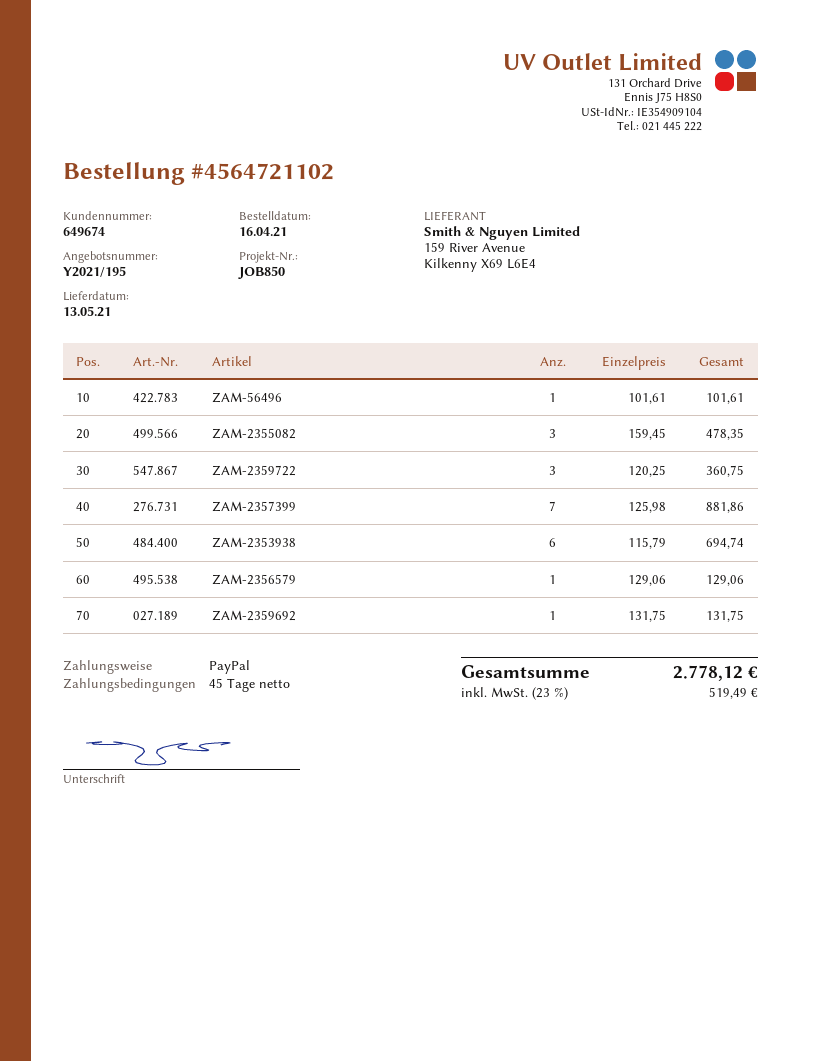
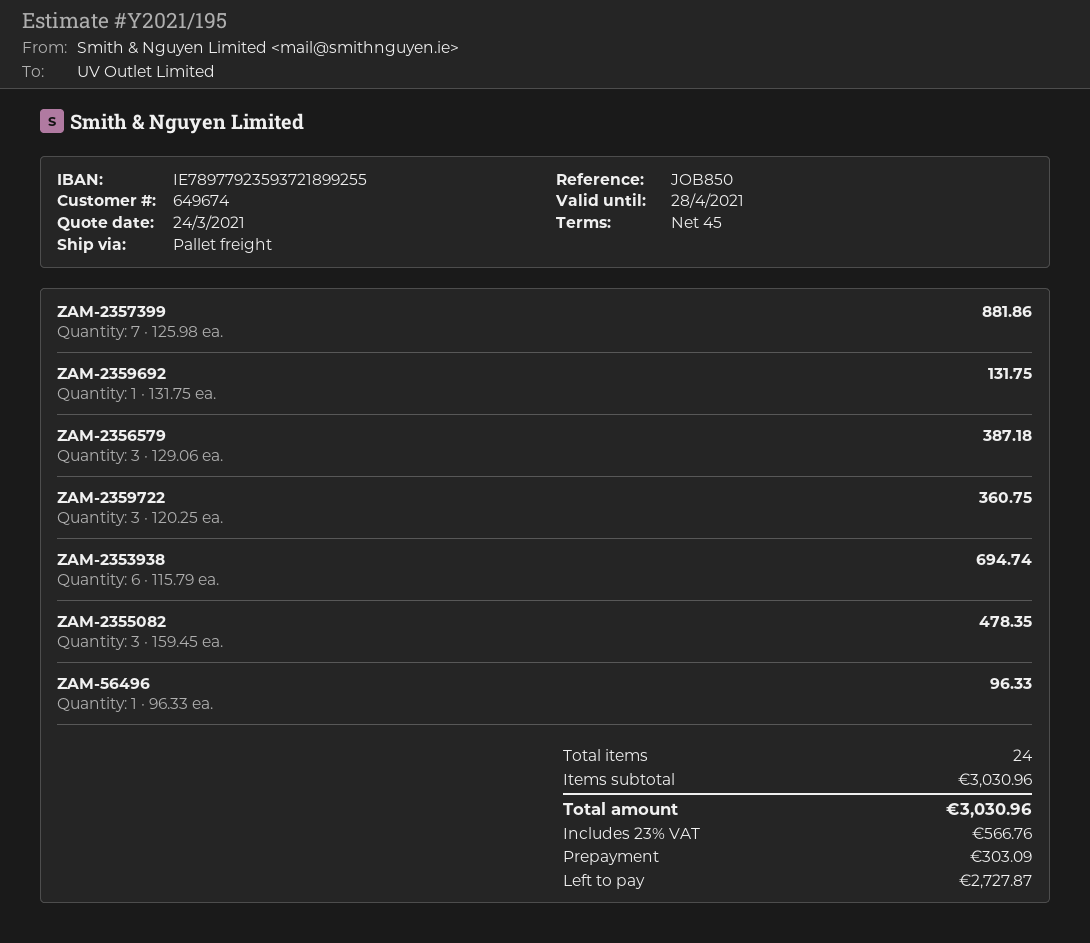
ZAM-56496: 1 x 101.61 = 101.61 -> 1 x 96.33 = 96.33
ZAM-2356579: 1 x 129.06 = 129.06 -> 3 x 129.06 = 387.18
tax: 23% = 519.49 -> 23% = 566.76
total: 2778.12 -> 3030.96

